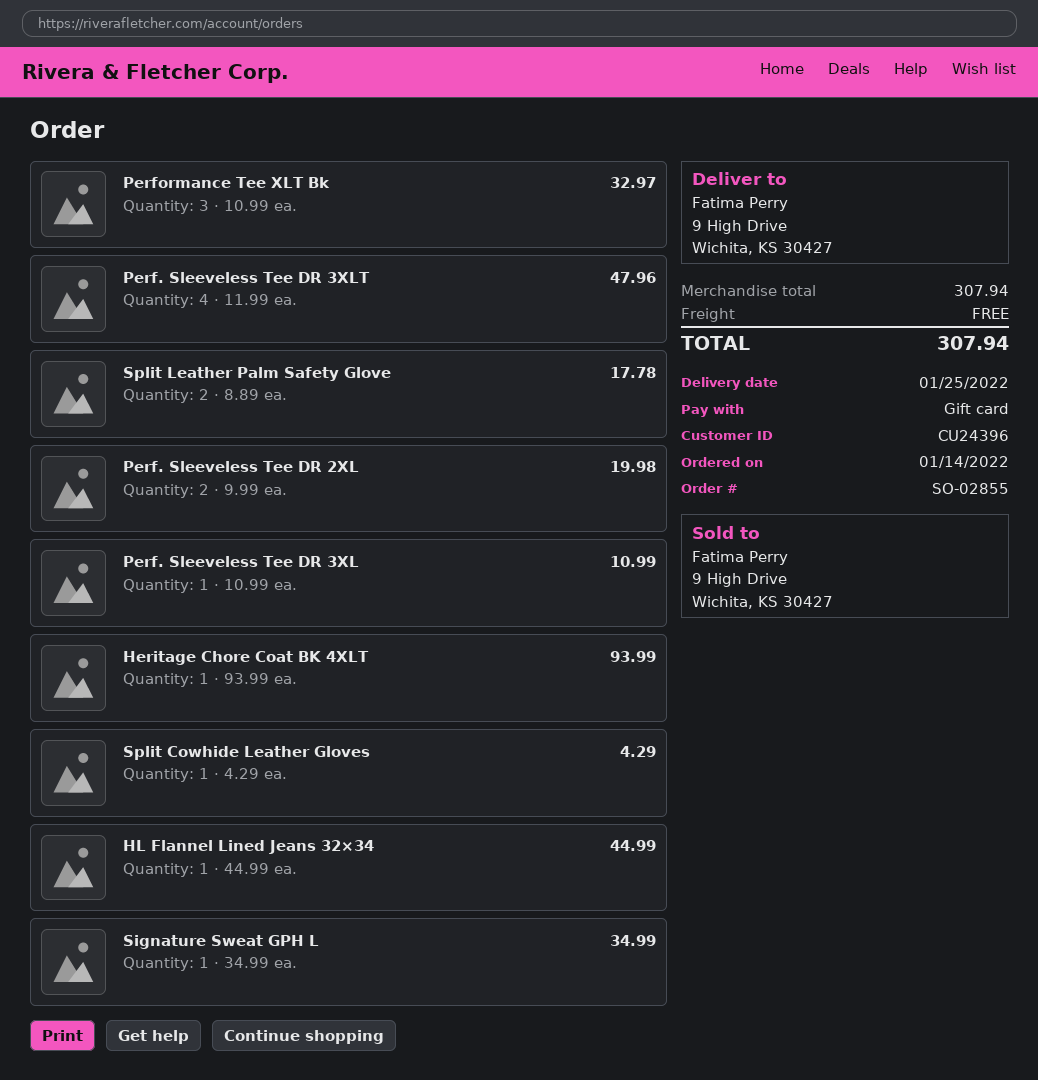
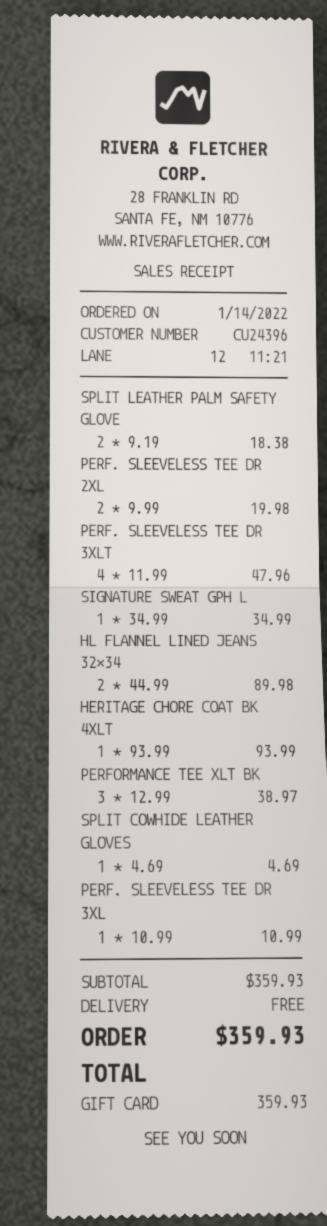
Performance Tee XLT Bk: 3 x 10.99 = 32.97 -> 3 x 12.99 = 38.97
Split Leather Palm Safety Glove: 2 x 8.89 = 17.78 -> 2 x 9.19 = 18.38
Split Cowhide Leather Gloves: 1 x 4.29 = 4.29 -> 1 x 4.69 = 4.69
HL Flannel Lined Jeans 32×34: 1 x 44.99 = 44.99 -> 2 x 44.99 = 89.98
subtotal: 307.94 -> 359.93
total: 307.94 -> 359.93

